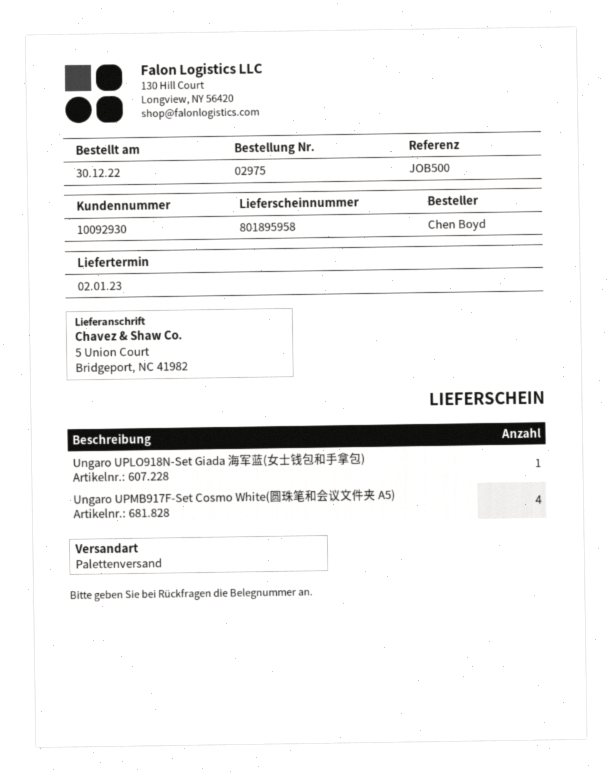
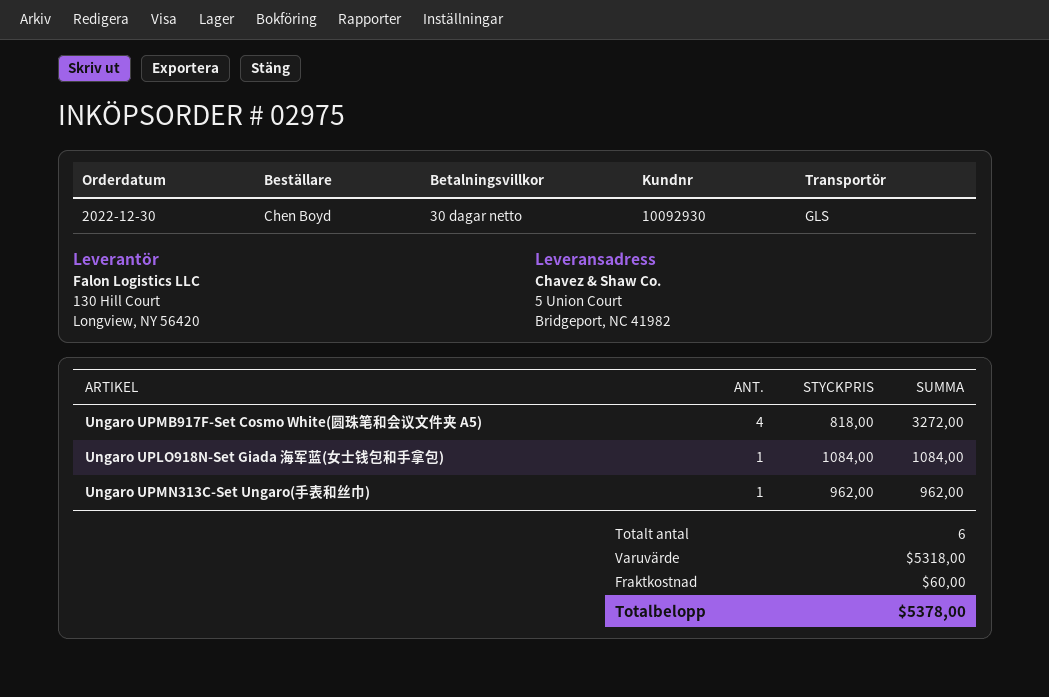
shipping method: pallet freight -> GLS
Ungaro UPMN313C-Set Ungaro(手表和丝巾): none -> 1

